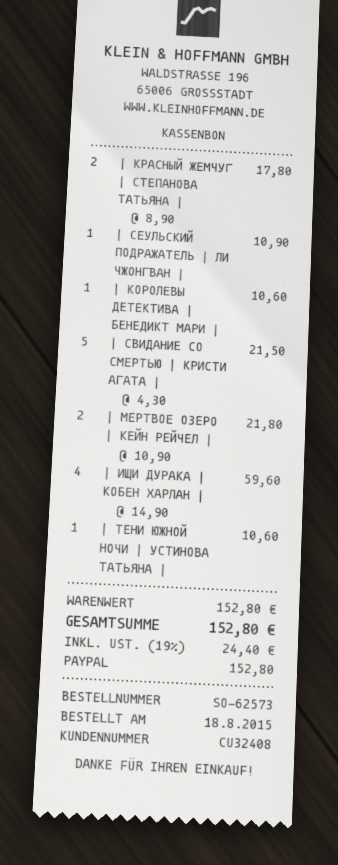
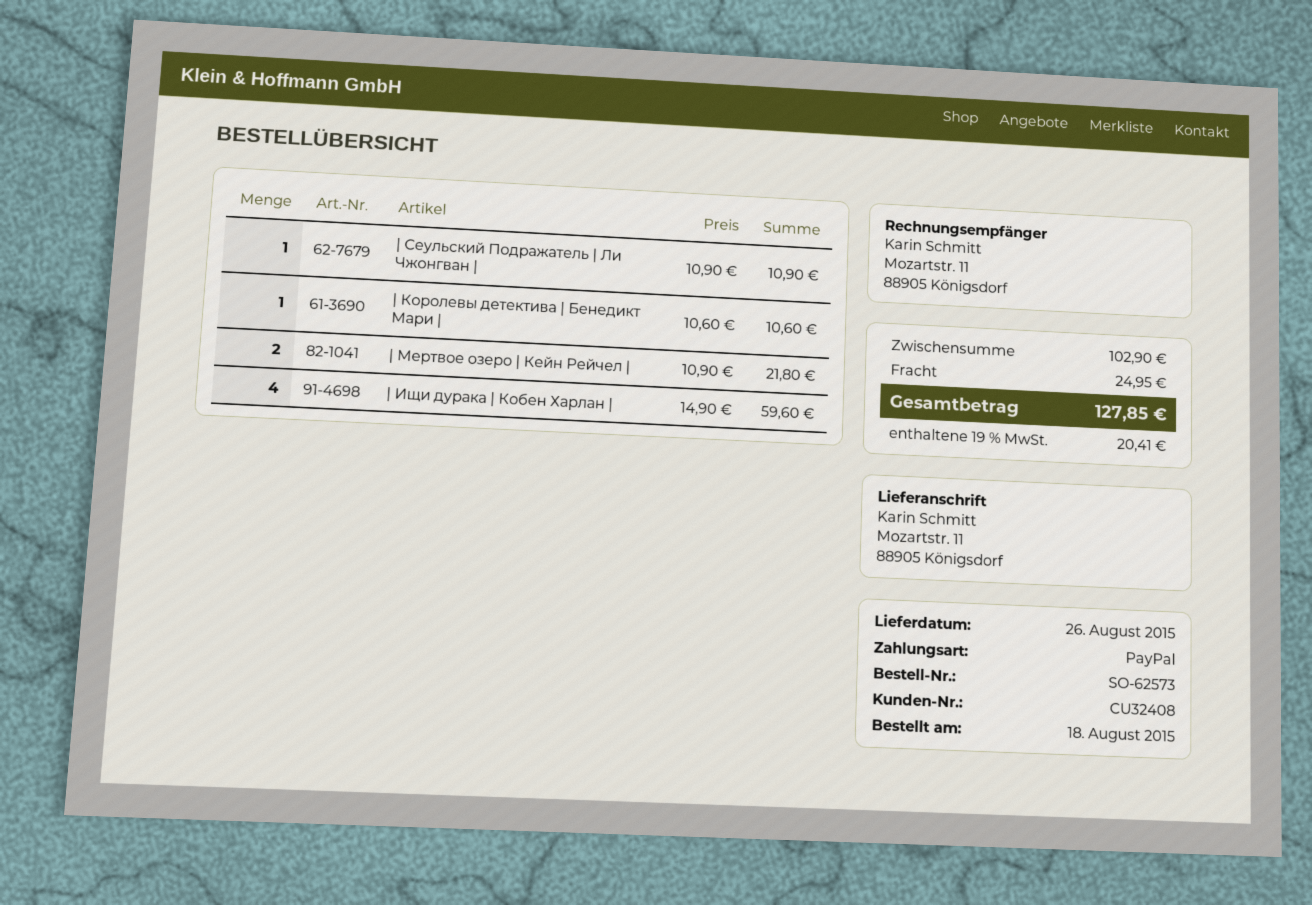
| КРАСНЫЙ ЖЕМЧУГ | СТЕПАНОВА ТАТЬЯНА |: 2 x 8.90 = 17.80 -> none
| СВИДАНИЕ СО СМЕРТЬЮ | КРИСТИ АГАТА |: 5 x 4.30 = 21.50 -> none
| ТЕНИ ЮЖНОЙ НОЧИ | УСТИНОВА ТАТЬЯНА |: 1 x 10.60 = 10.60 -> none
subtotal: 152.80 -> 102.90
shipping: none -> 24.95
tax: 19% = 24.40 -> 19% = 20.41
total: 152.80 -> 127.85

